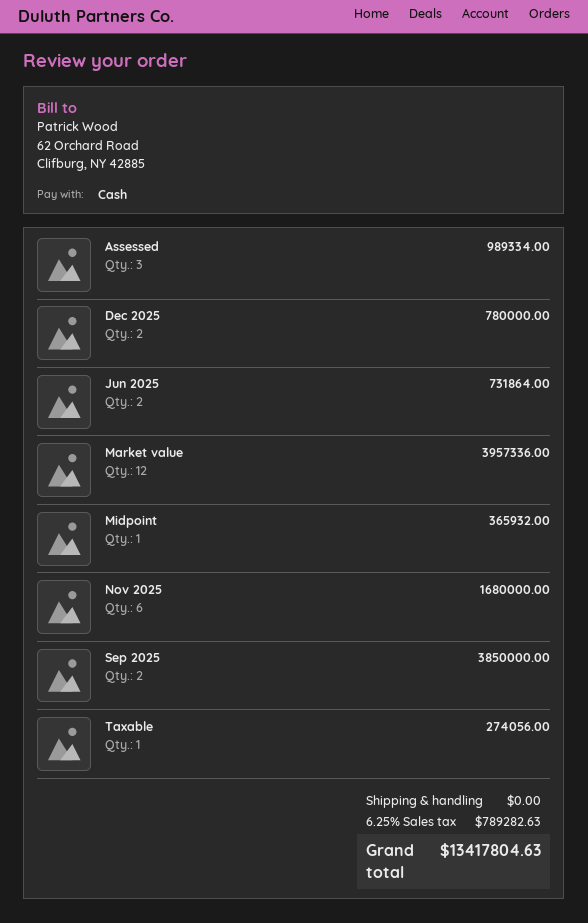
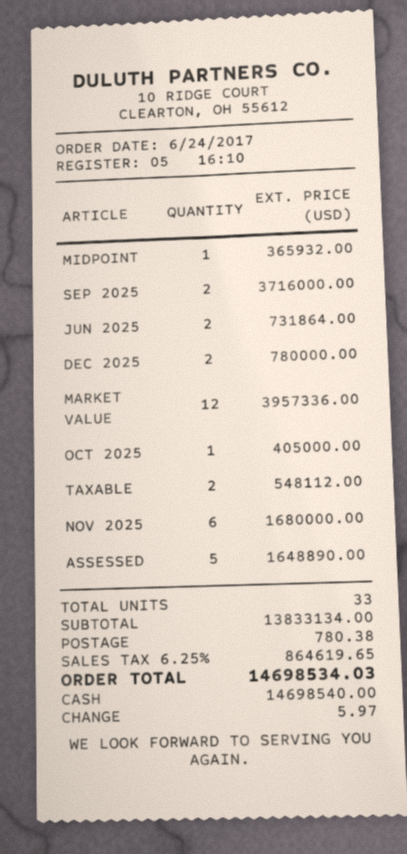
Assessed: 3 for 989334.00 -> 5 for 1648890.00
Sep 2025: 2 for 3850000.00 -> 2 for 3716000.00
Taxable: 1 for 274056.00 -> 2 for 548112.00
OCT 2025: none -> 1 for 405000.00
shipping: 0.00 -> 780.38
tax: 6.25% = 789282.63 -> 6.25% = 864619.65
total: 13417804.63 -> 14698534.03

